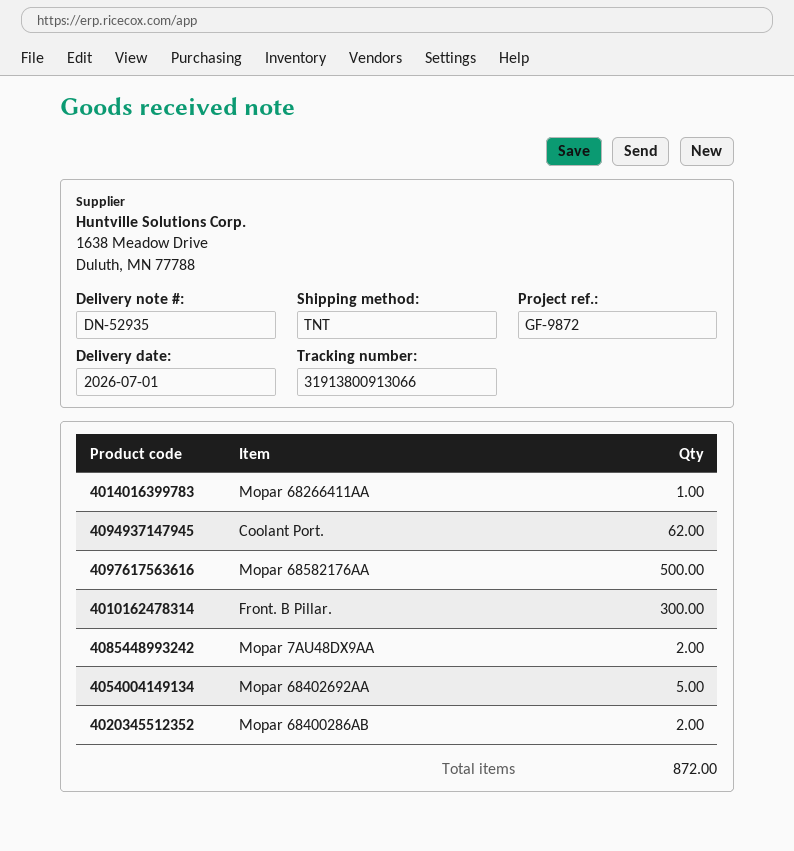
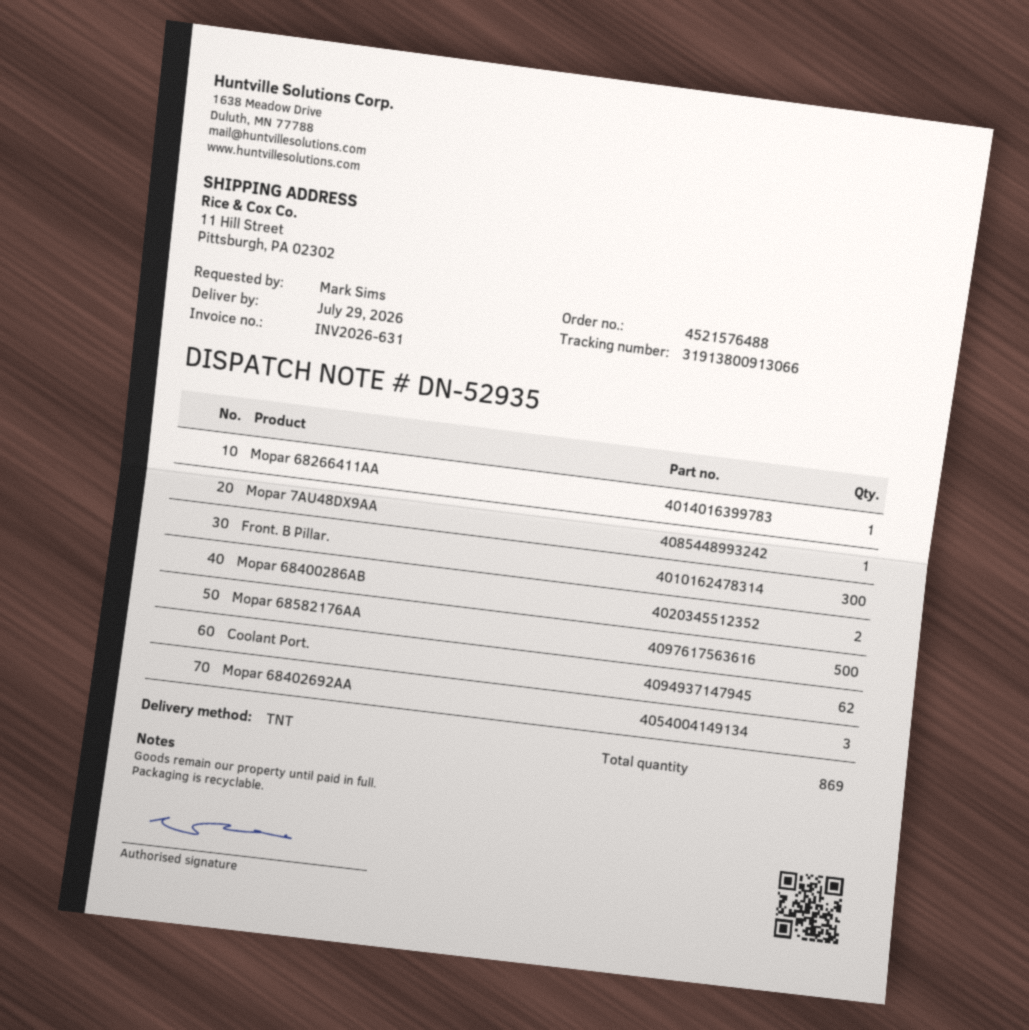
delivery date: 2026-07-01 -> 2026-07-29
Mopar 7AU48DX9AA: 2 -> 1
Mopar 68402692AA: 5 -> 3
total quantity: 872 -> 869

